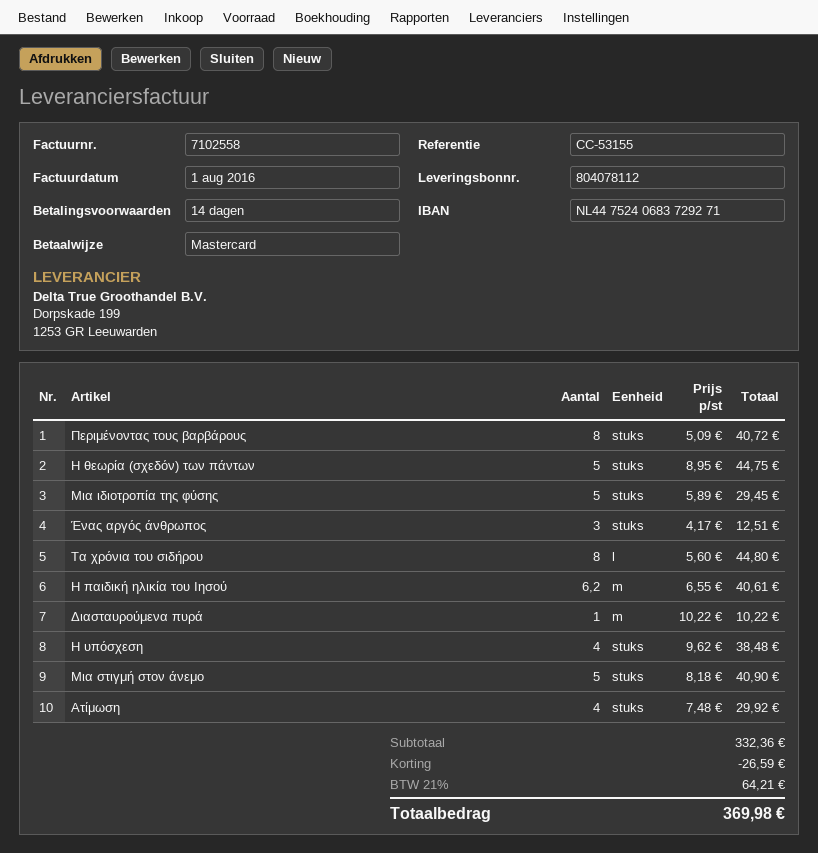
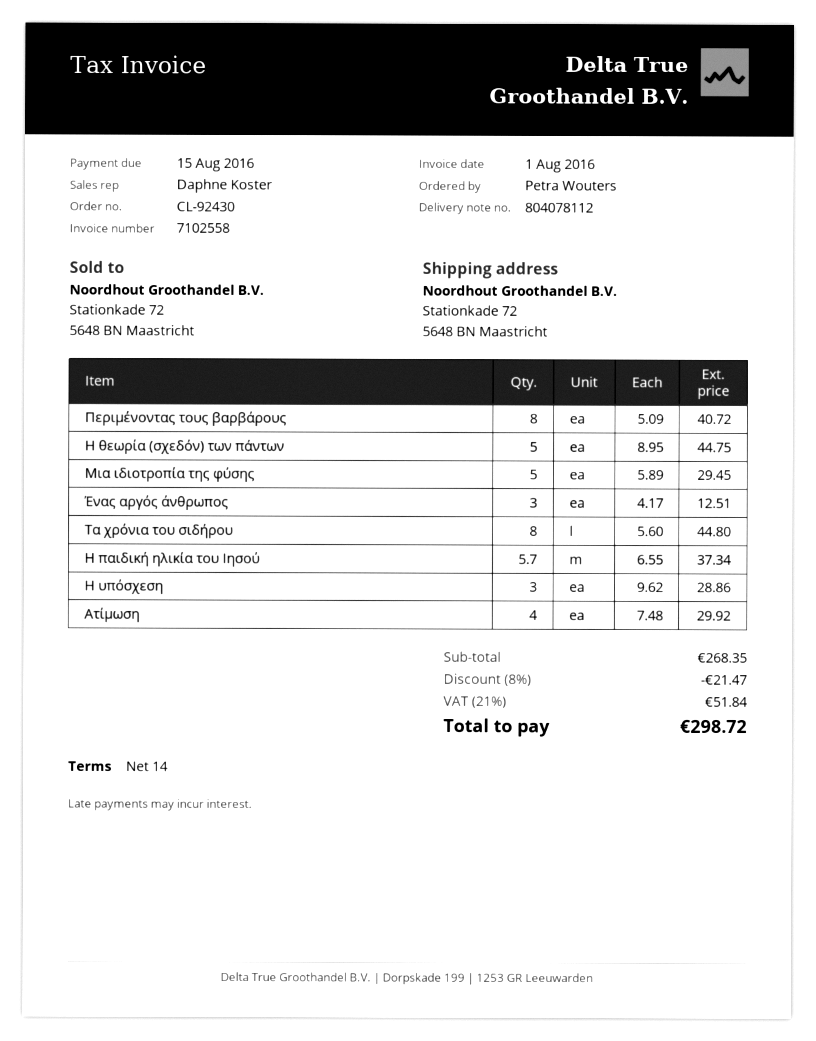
Η παιδική ηλικία του Ιησού: 6.2 x 6.55 = 40.61 -> 5.7 x 6.55 = 37.34
Διασταυρούμενα πυρά: 1 x 10.22 = 10.22 -> none
Η υπόσχεση: 4 x 9.62 = 38.48 -> 3 x 9.62 = 28.86
Μια στιγμή στον άνεμο: 5 x 8.18 = 40.90 -> none
subtotal: 332.36 -> 268.35
discount: 26.59 -> 21.47
tax: 21% = 64.21 -> 21% = 51.84
total: 369.98 -> 298.72

